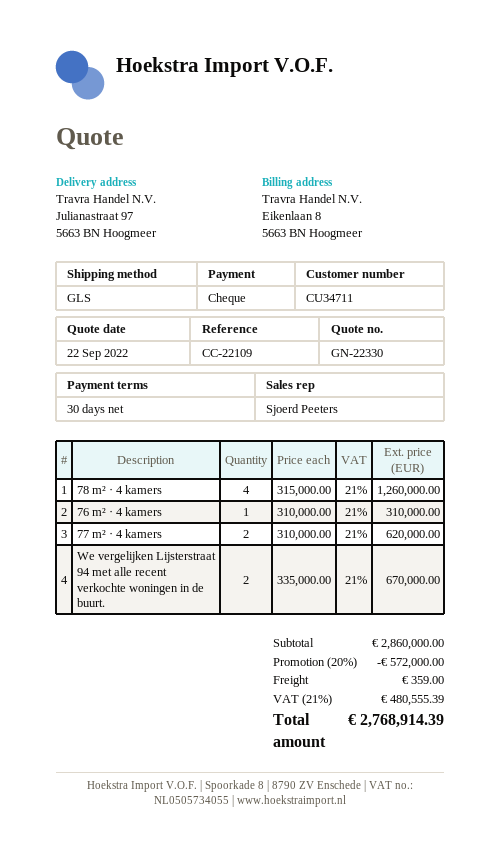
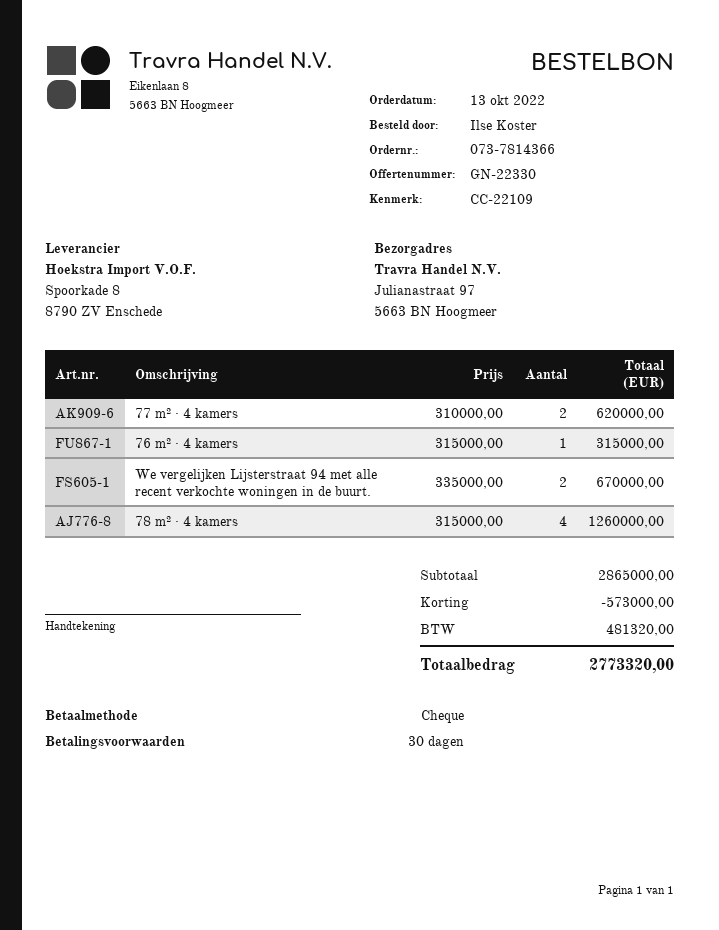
76 m² · 4 kamers: 1 x 310000.00 = 310000.00 -> 1 x 315000.00 = 315000.00
subtotal: 2860000.00 -> 2865000.00
discount: 572000.00 -> 573000.00
shipping: 359.00 -> none
tax: 480555.39 -> 481320.00
total: 2768914.39 -> 2773320.00

